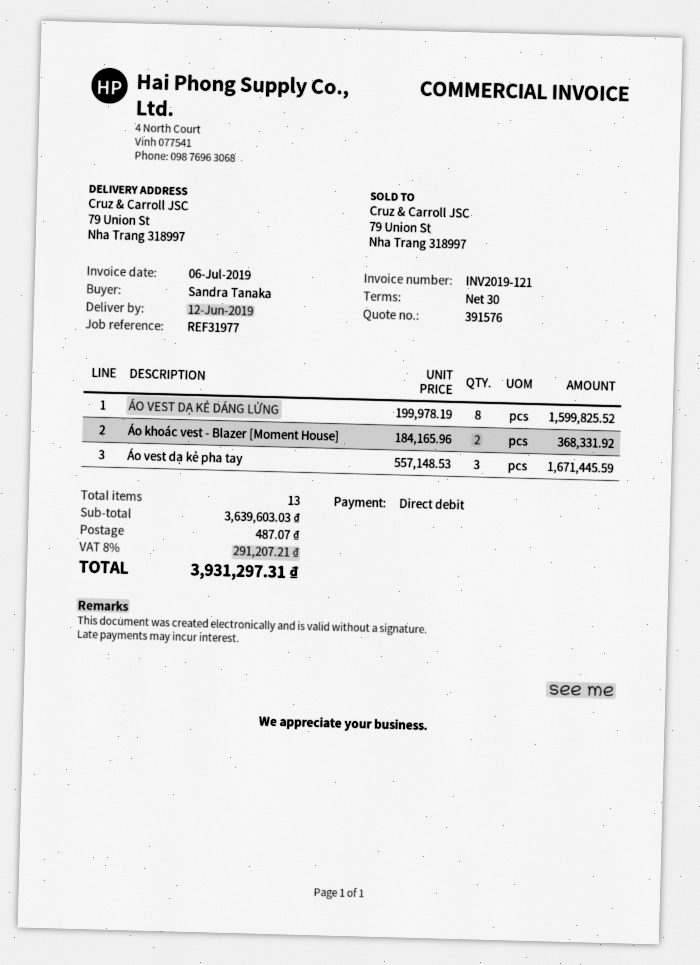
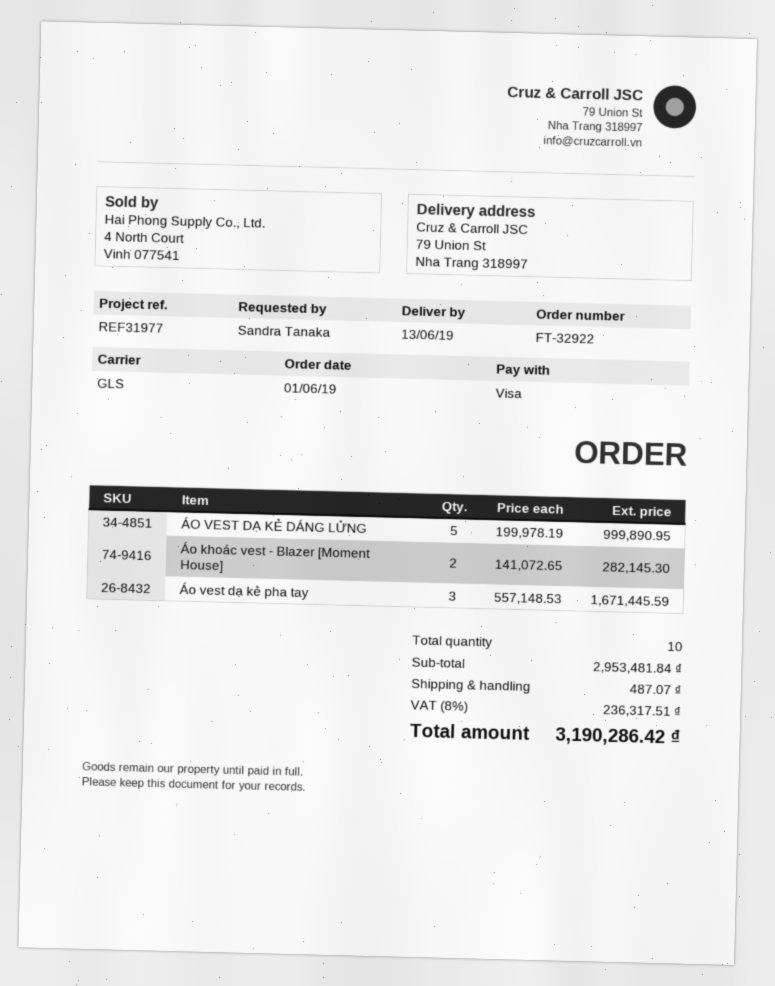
delivery date: 2019-06-12 -> 2019-06-13
payment method: direct debit -> Visa
ÁO VEST DẠ KẺ DÁNG LỬNG: 8 x 199978.19 = 1599825.52 -> 5 x 199978.19 = 999890.95
Áo khoác vest - Blazer [Moment House]: 2 x 184165.96 = 368331.92 -> 2 x 141072.65 = 282145.30
total quantity: 13 -> 10
subtotal: 3639603.03 -> 2953481.84
tax: 8% = 291207.21 -> 8% = 236317.51
total: 3931297.31 -> 3190286.42

